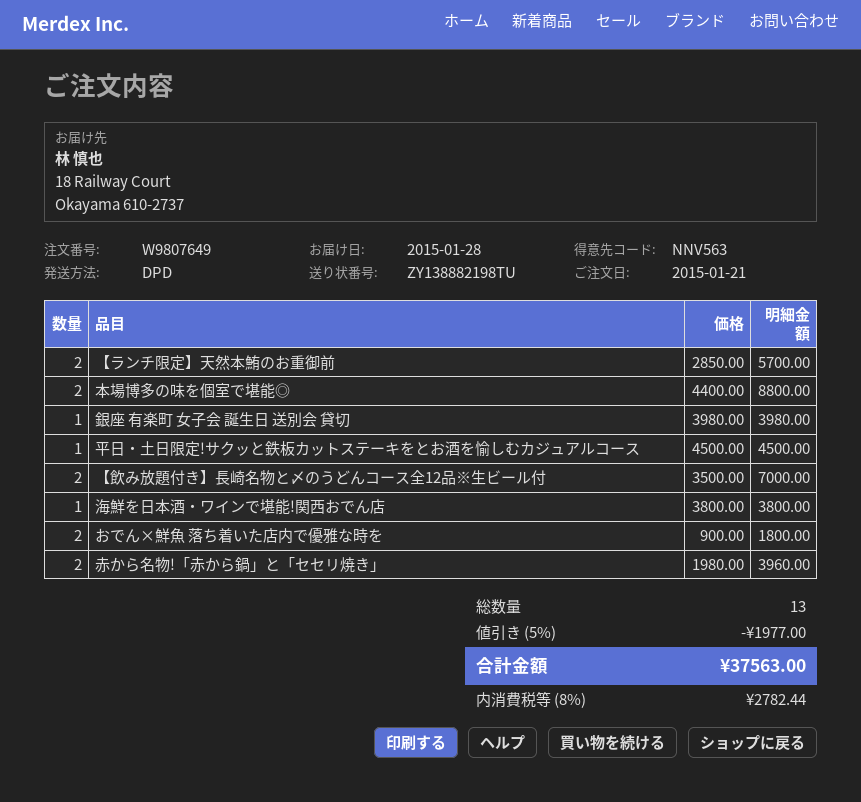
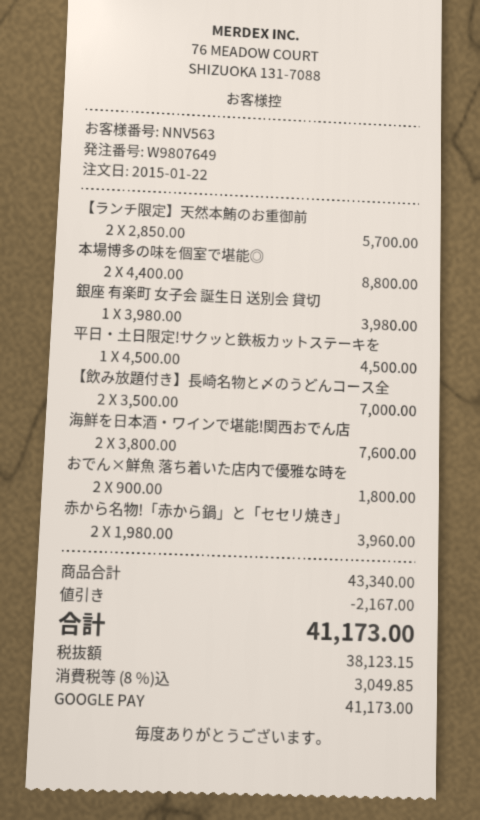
order date: 2015-01-21 -> 2015-01-22
海鮮を日本酒・ワインで堪能!関西おでん店: 1 x 3800.00 = 3800.00 -> 2 x 3800.00 = 7600.00
discount: 1977.00 -> 2167.00
tax: 8% = 2782.44 -> 8% = 3049.85
total: 37563.00 -> 41173.00

